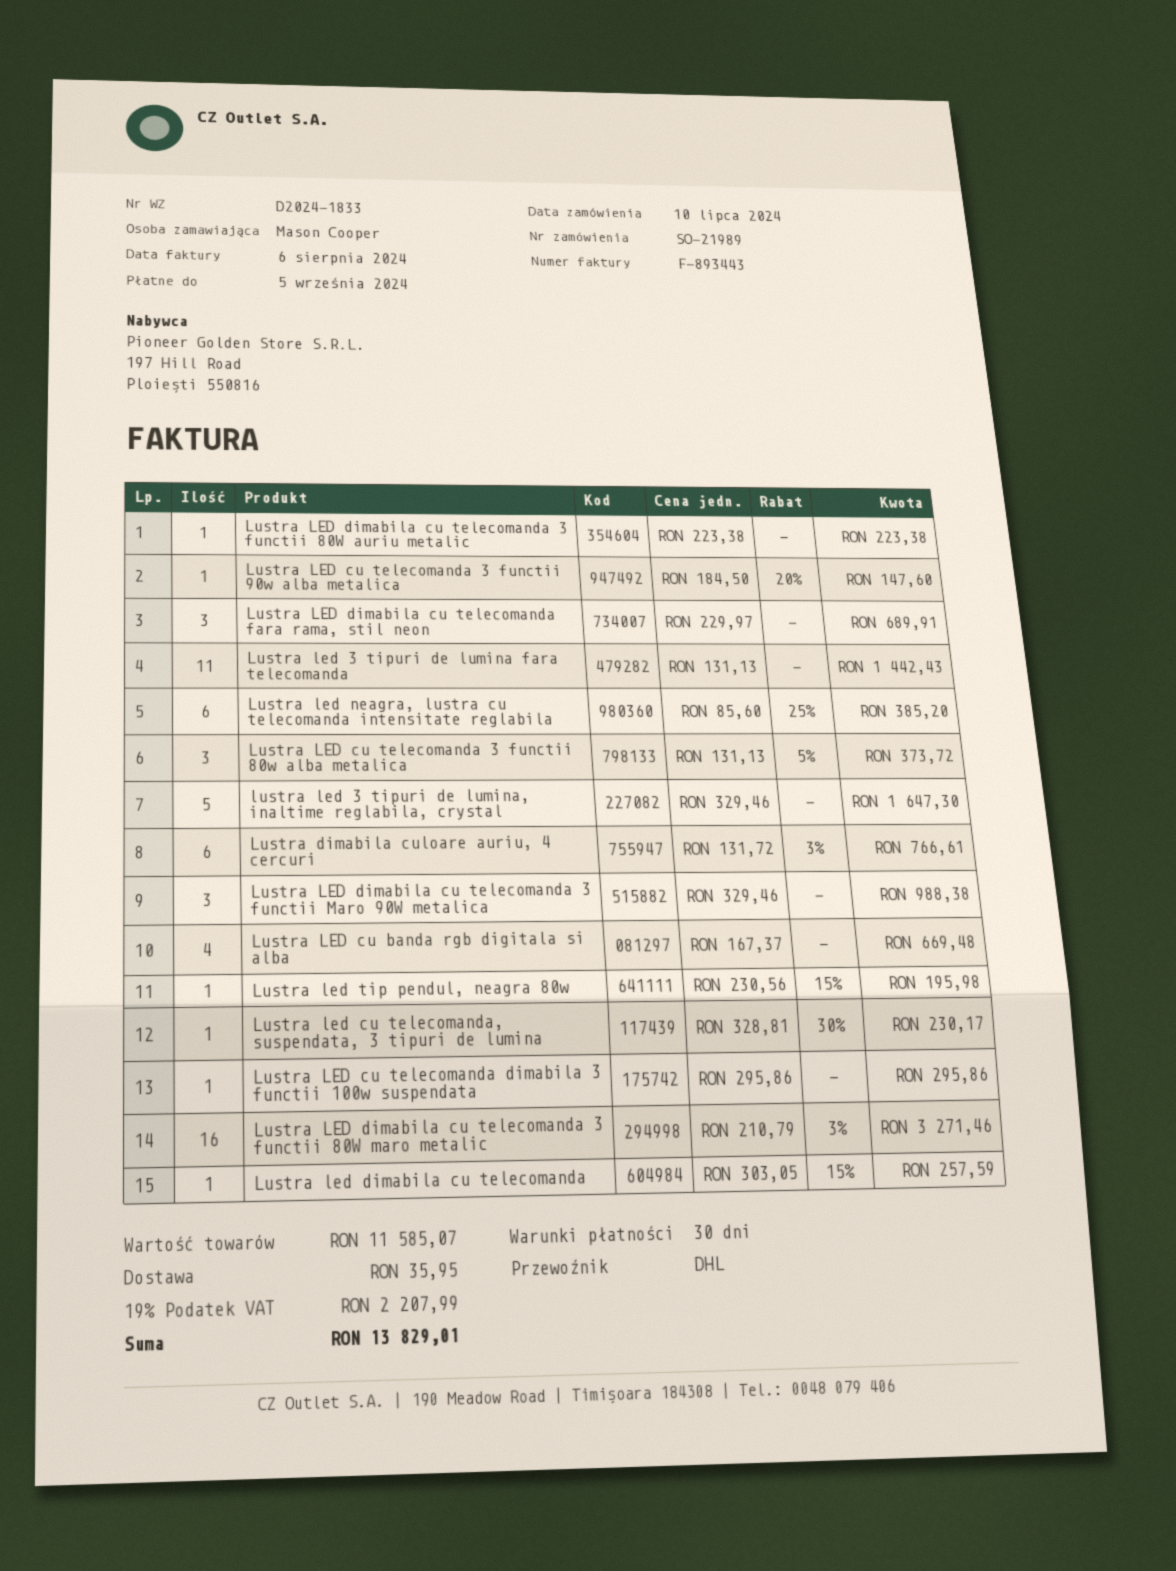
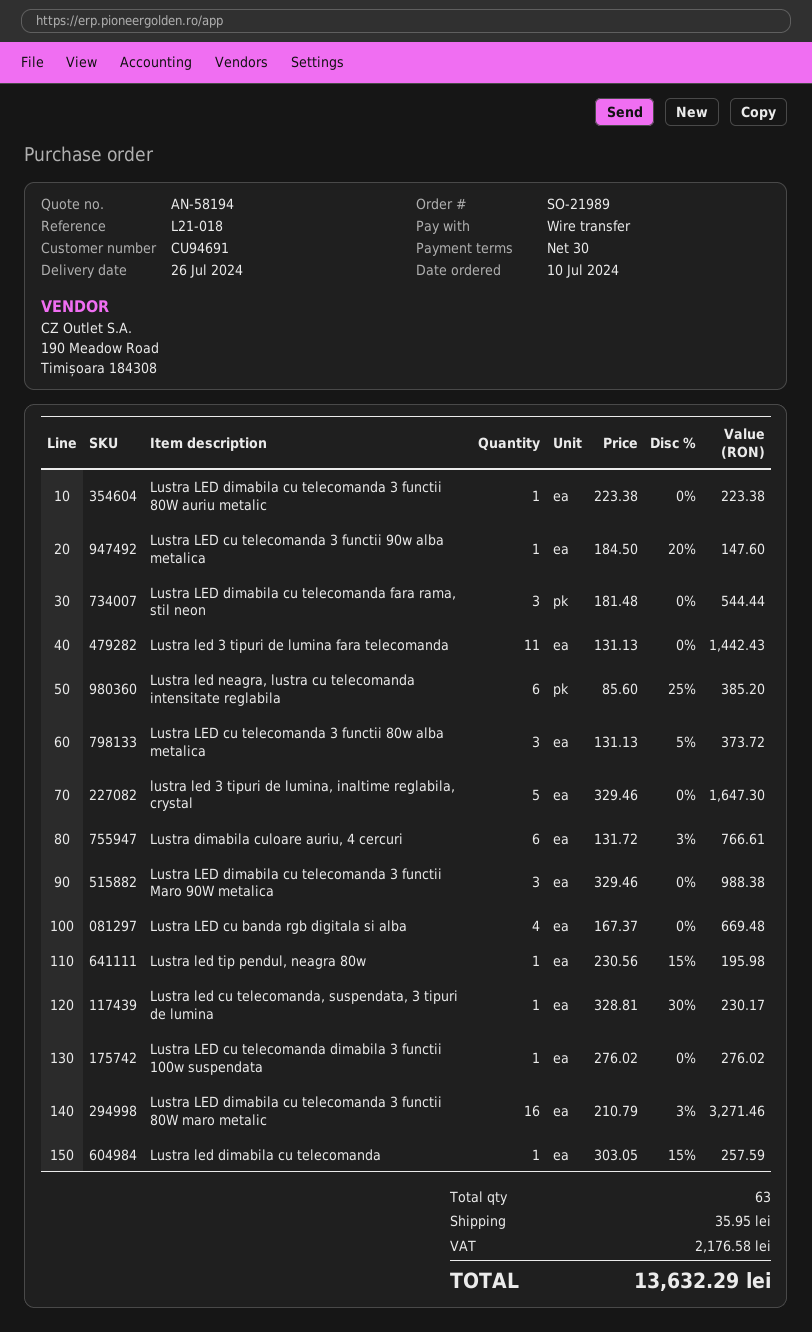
Lustra LED dimabila cu telecomanda fara rama, stil neon: 3 x 229.97 = 689.91 -> 3 x 181.48 = 544.44
Lustra LED cu telecomanda dimabila 3 functii 100w suspendata: 1 x 295.86 = 295.86 -> 1 x 276.02 = 276.02
tax: 2207.99 -> 2176.58
total: 13829.01 -> 13632.29

